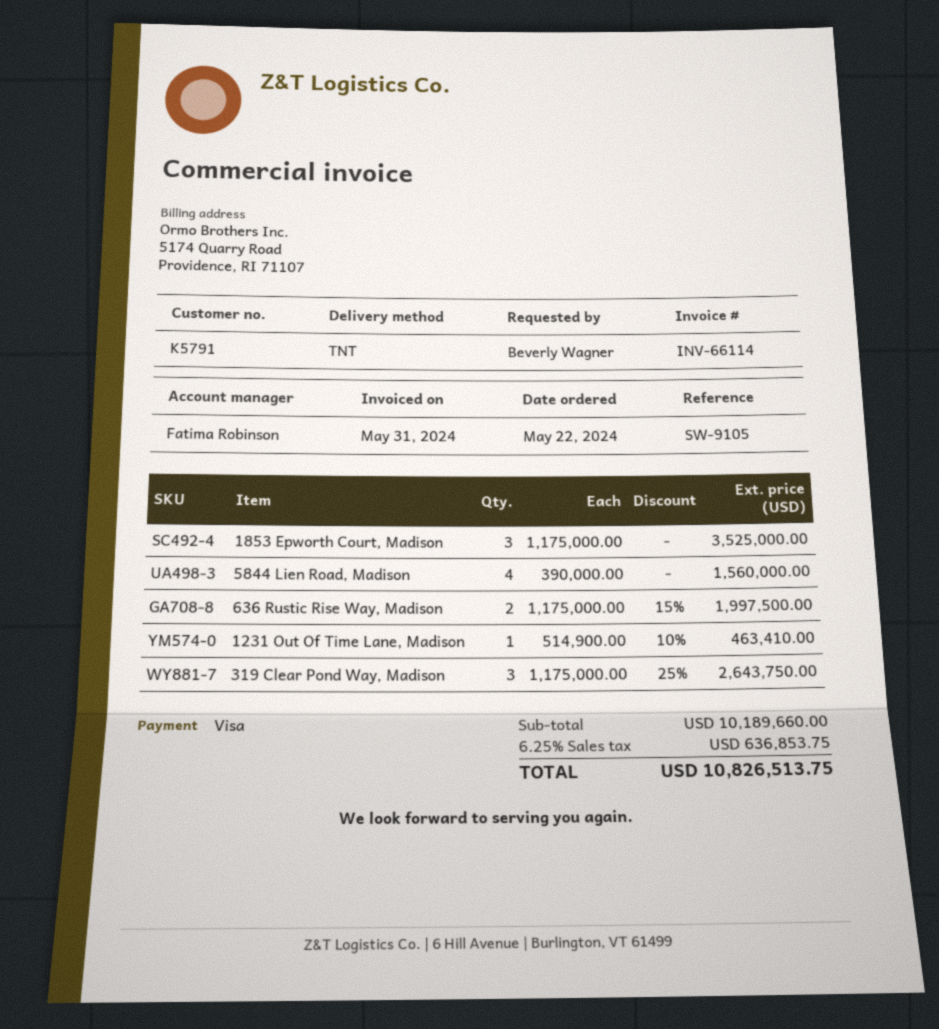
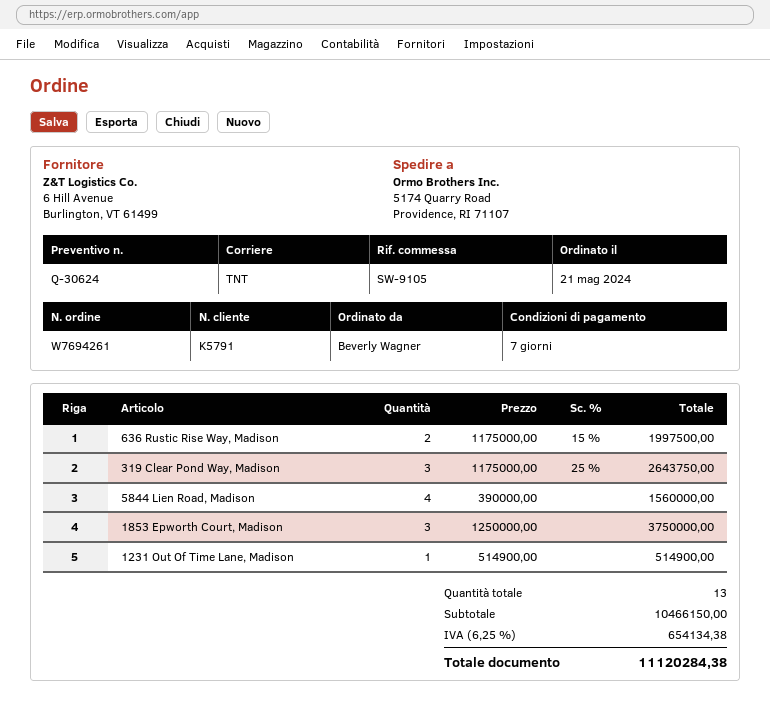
order date: 2024-05-22 -> 2024-05-21
1853 Epworth Court, Madison: 3 x 1175000.00 = 3525000.00 -> 3 x 1250000.00 = 3750000.00
1231 Out Of Time Lane, Madison: 1 x 514900.00 - 10% = 463410.00 -> 1 x 514900.00 = 514900.00
subtotal: 10189660.00 -> 10466150.00
tax: 6.25% = 636853.75 -> 6.25% = 654134.38
total: 10826513.75 -> 11120284.38

